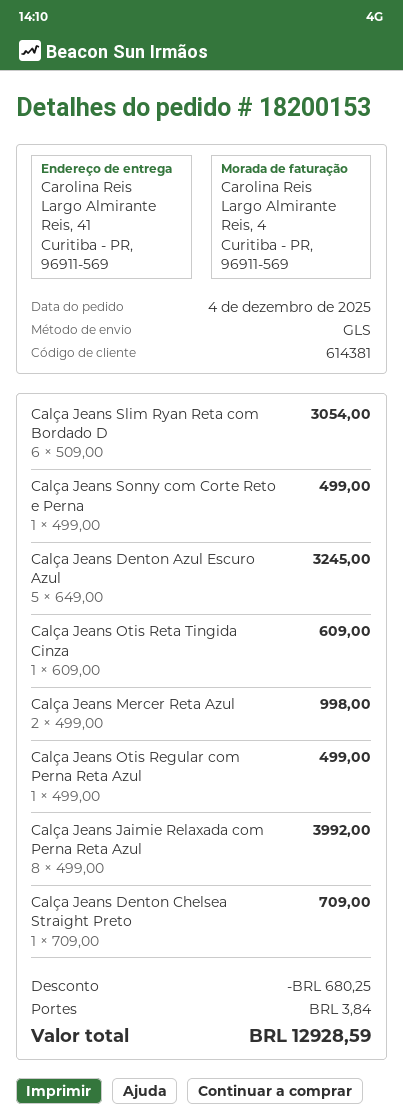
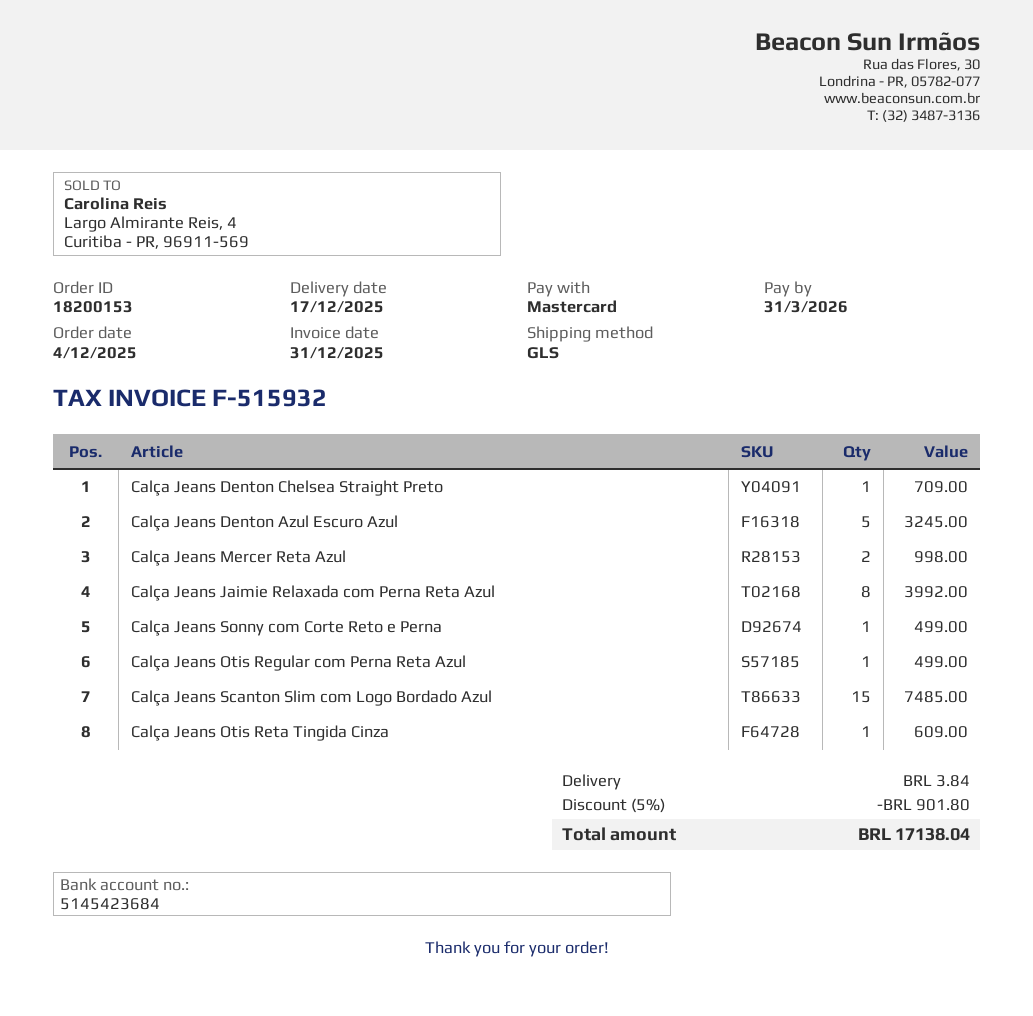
Calça Jeans Slim Ryan Reta com Bordado D: 6 for 3054.00 -> none
Calça Jeans Scanton Slim com Logo Bordado Azul: none -> 15 for 7485.00
discount: 680.25 -> 901.80
total: 12928.59 -> 17138.04

